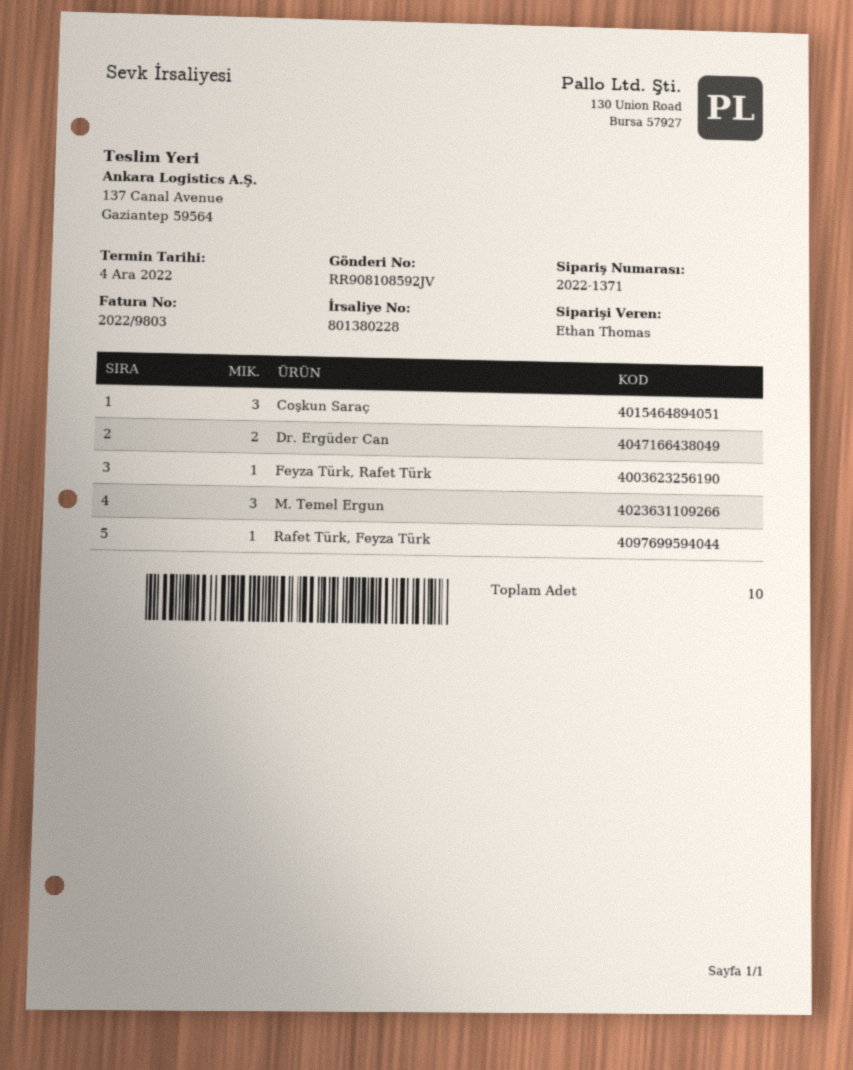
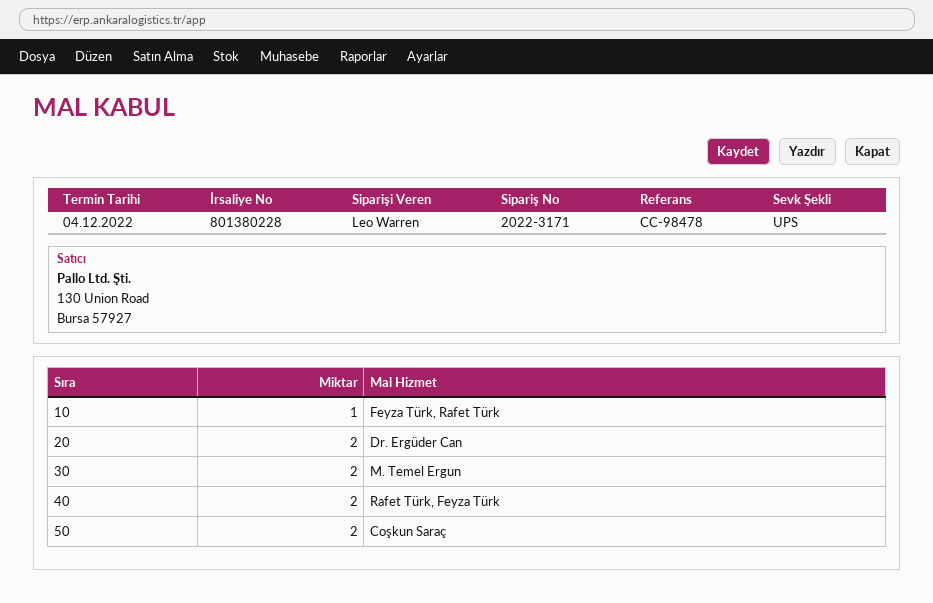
order number: 2022-1371 -> 2022-3171
ordered by: Ethan Thomas -> Leo Warren
Coşkun Saraç: 3 -> 2
M. Temel Ergun: 3 -> 2
Rafet Türk, Feyza Türk: 1 -> 2

